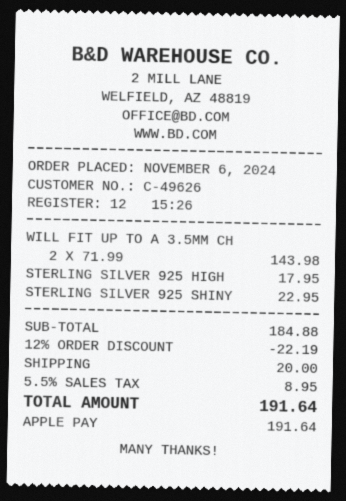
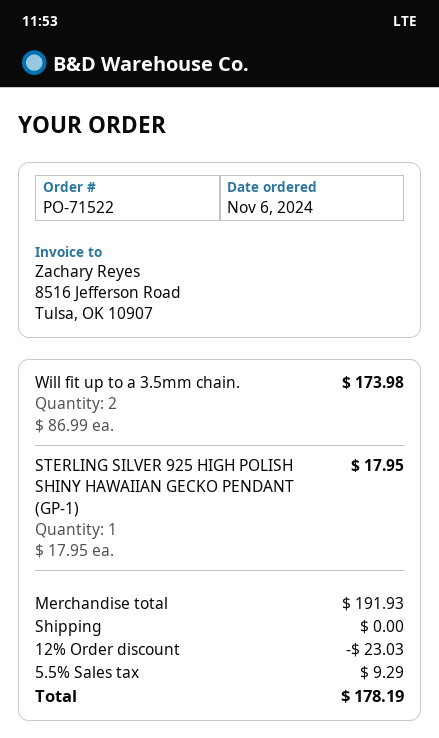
WILL FIT UP TO A 3.5MM CH: 2 x 71.99 = 143.98 -> 2 x 86.99 = 173.98
STERLING SILVER 925 SHINY: 1 x 22.95 = 22.95 -> none
subtotal: 184.88 -> 191.93
discount: 12% = 22.19 -> 12% = 23.03
shipping: 20.00 -> 0.00
tax: 5.5% = 8.95 -> 5.5% = 9.29
total: 191.64 -> 178.19

